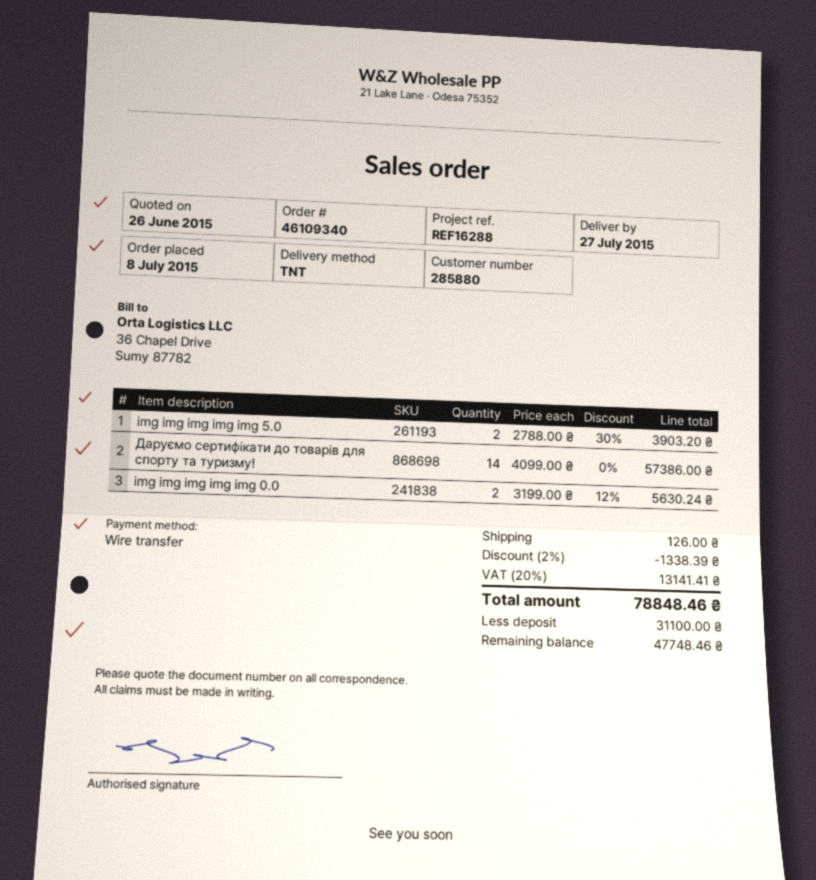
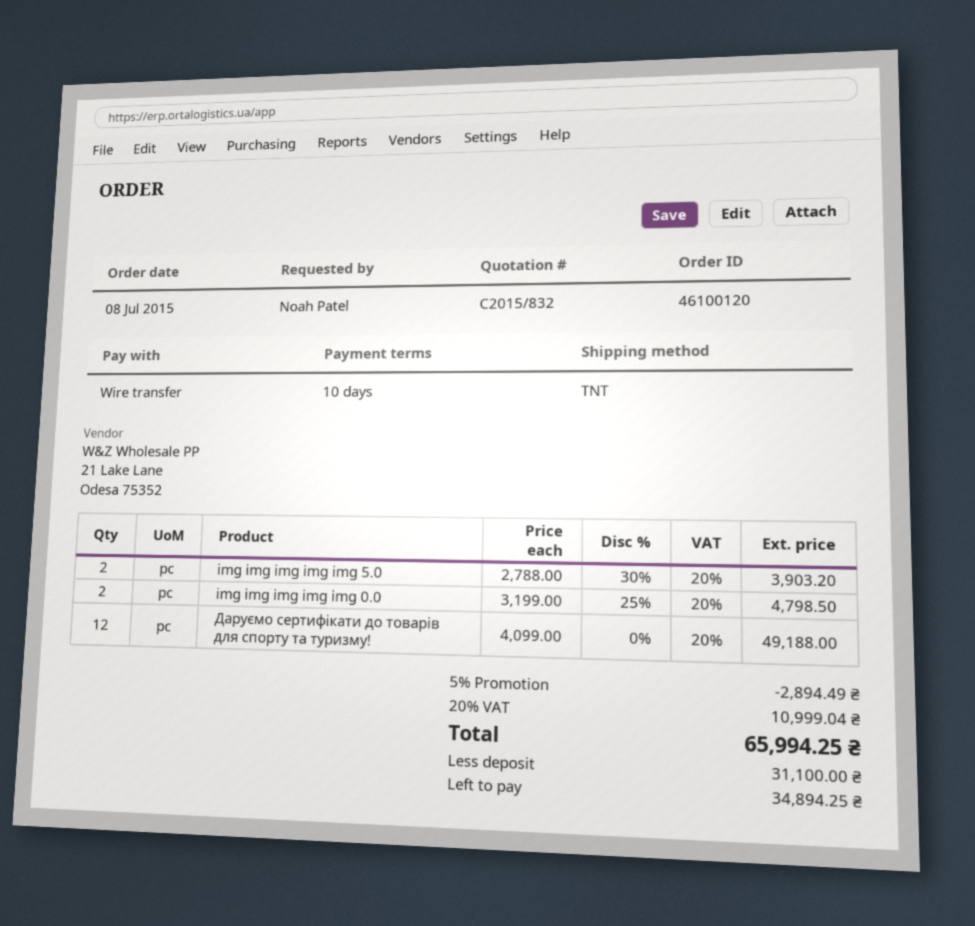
order number: 46109340 -> 46100120
Даруємо сертифікати до товарів для спорту та туризму!: 14 x 4099.00 = 57386.00 -> 12 x 4099.00 = 49188.00
img img img img img 0.0: 2 x 3199.00 - 12% = 5630.24 -> 2 x 3199.00 - 25% = 4798.50
discount: 2% = 1338.39 -> 5% = 2894.49
shipping: 126.00 -> none
tax: 20% = 13141.41 -> 20% = 10999.04
total: 78848.46 -> 65994.25
balance: 47748.46 -> 34894.25

